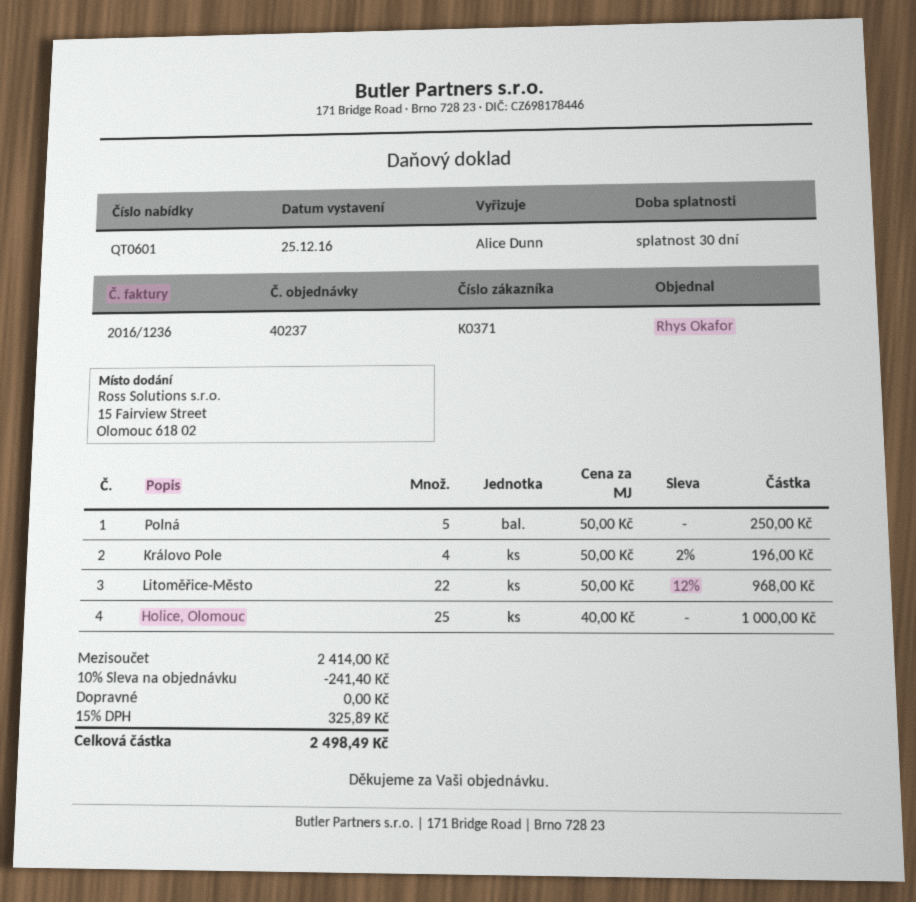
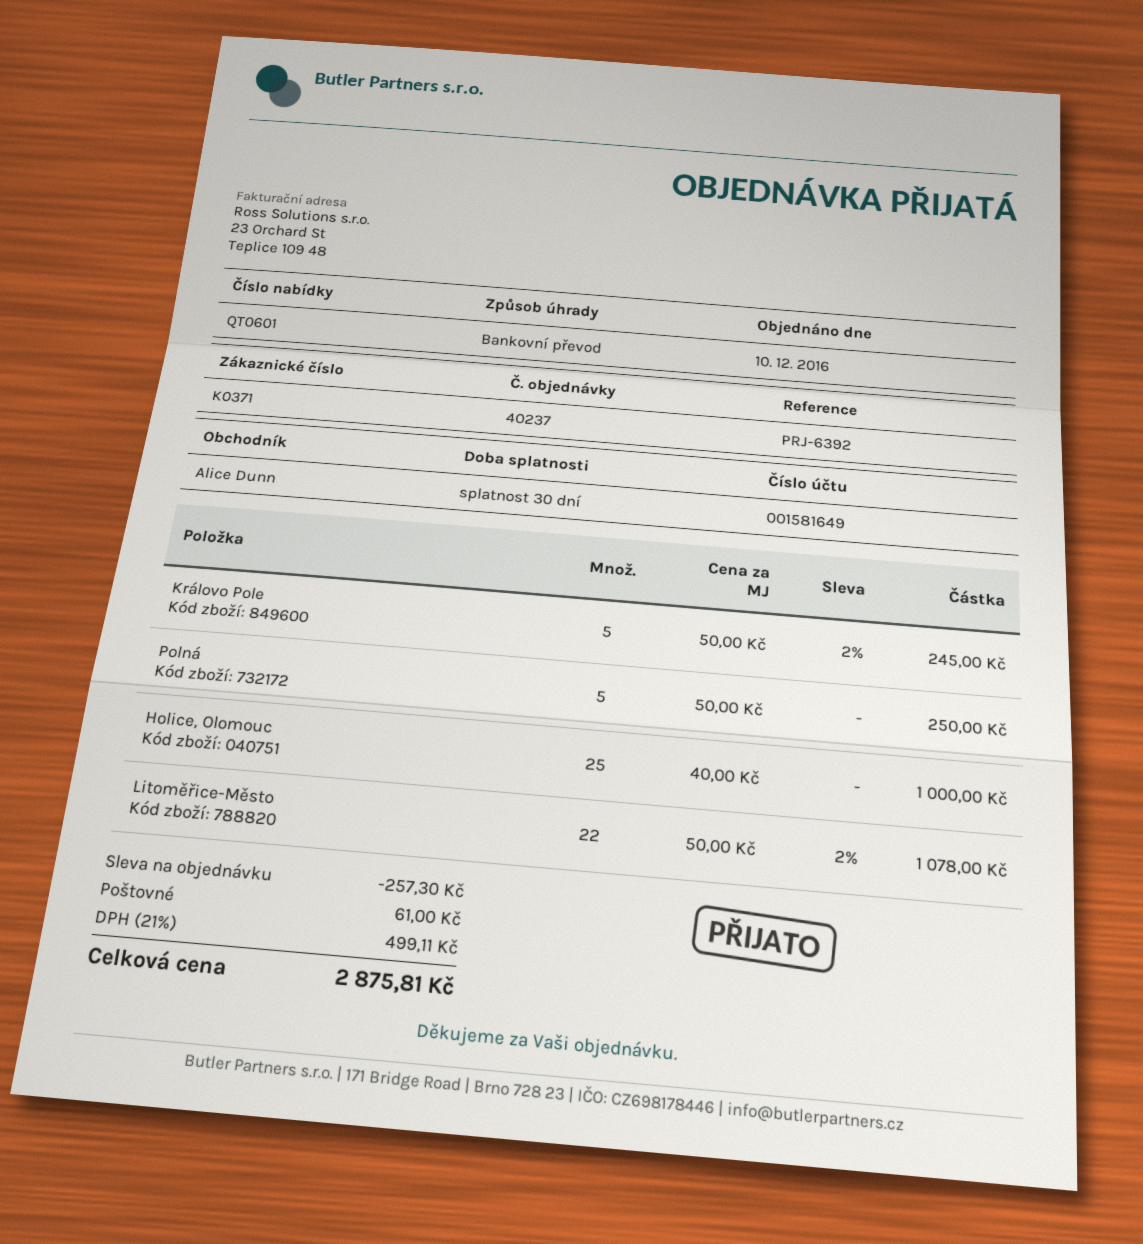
Královo Pole: 4 x 50.00 - 2% = 196.00 -> 5 x 50.00 - 2% = 245.00
Litoměřice-Město: 22 x 50.00 - 12% = 968.00 -> 22 x 50.00 - 2% = 1078.00
discount: 241.40 -> 257.30
shipping: 0.00 -> 61.00
tax: 15% = 325.89 -> 21% = 499.11
total: 2498.49 -> 2875.81

